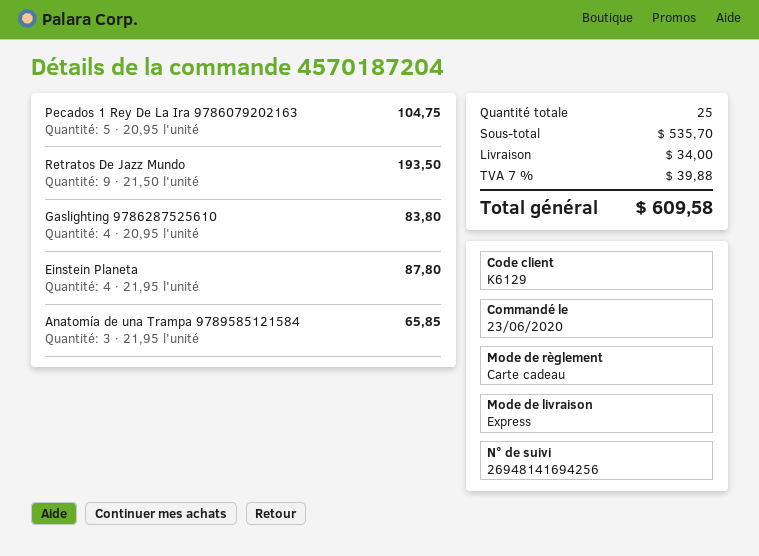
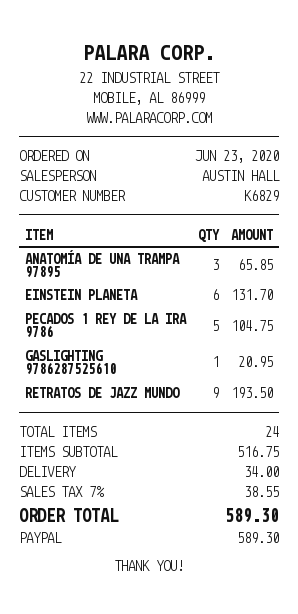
customer number: K6129 -> K6829
payment method: gift card -> PayPal
Gaslighting 9786287525610: 4 for 83.80 -> 1 for 20.95
Einstein Planeta: 4 for 87.80 -> 6 for 131.70
total quantity: 25 -> 24
subtotal: 535.70 -> 516.75
tax: 7% = 39.88 -> 7% = 38.55
total: 609.58 -> 589.30

